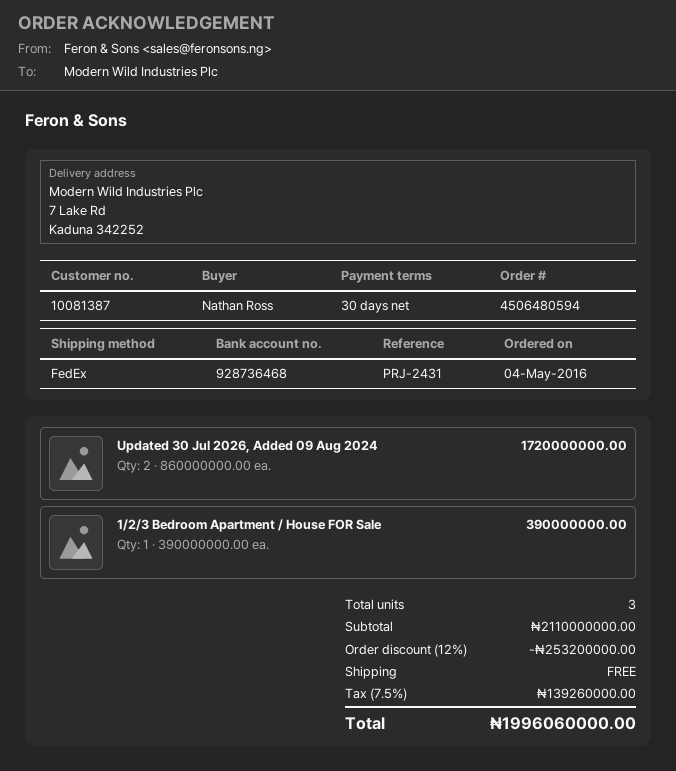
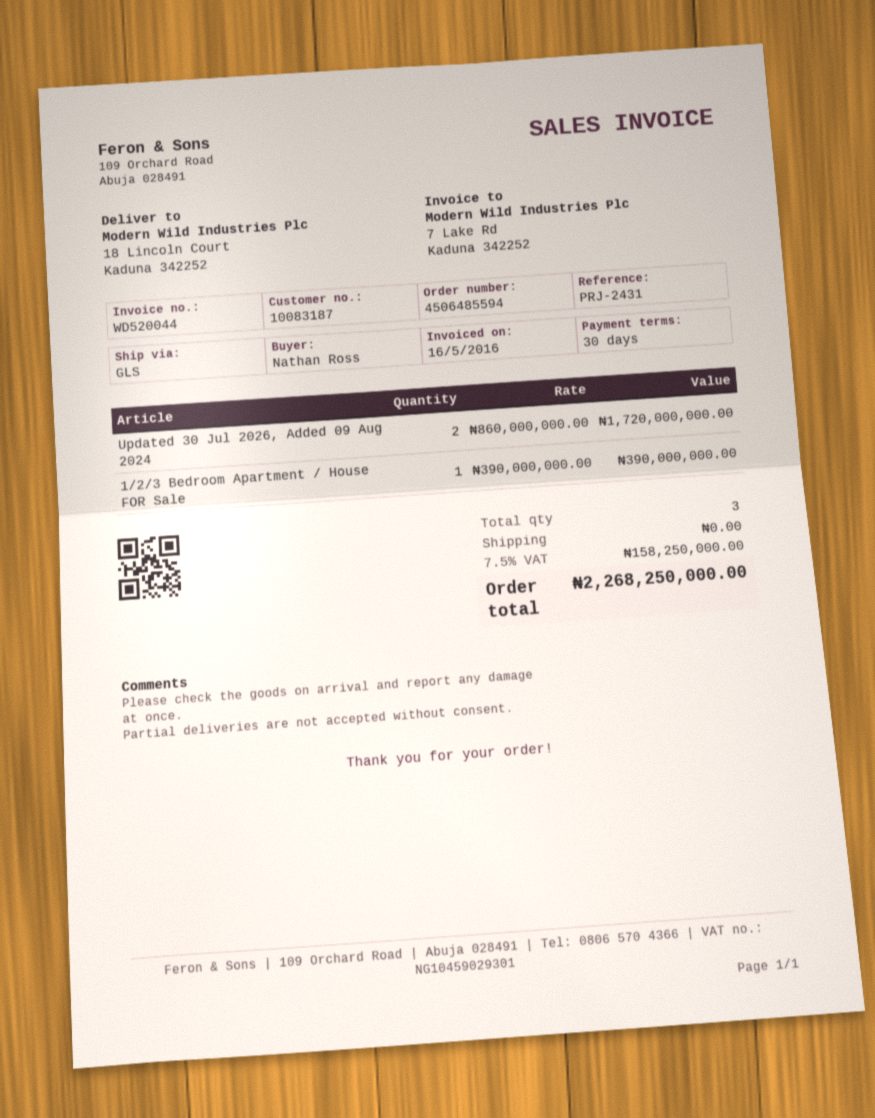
order number: 4506480594 -> 4506485594
customer number: 10081387 -> 10083187
shipping method: FedEx -> GLS
ship to: 7 Lake Rd, Kaduna 342252 -> 18 Lincoln Court, Kaduna 342252
discount: 12% = 253200000.00 -> none
tax: 7.5% = 139260000.00 -> 7.5% = 158250000.00
total: 1996060000.00 -> 2268250000.00

